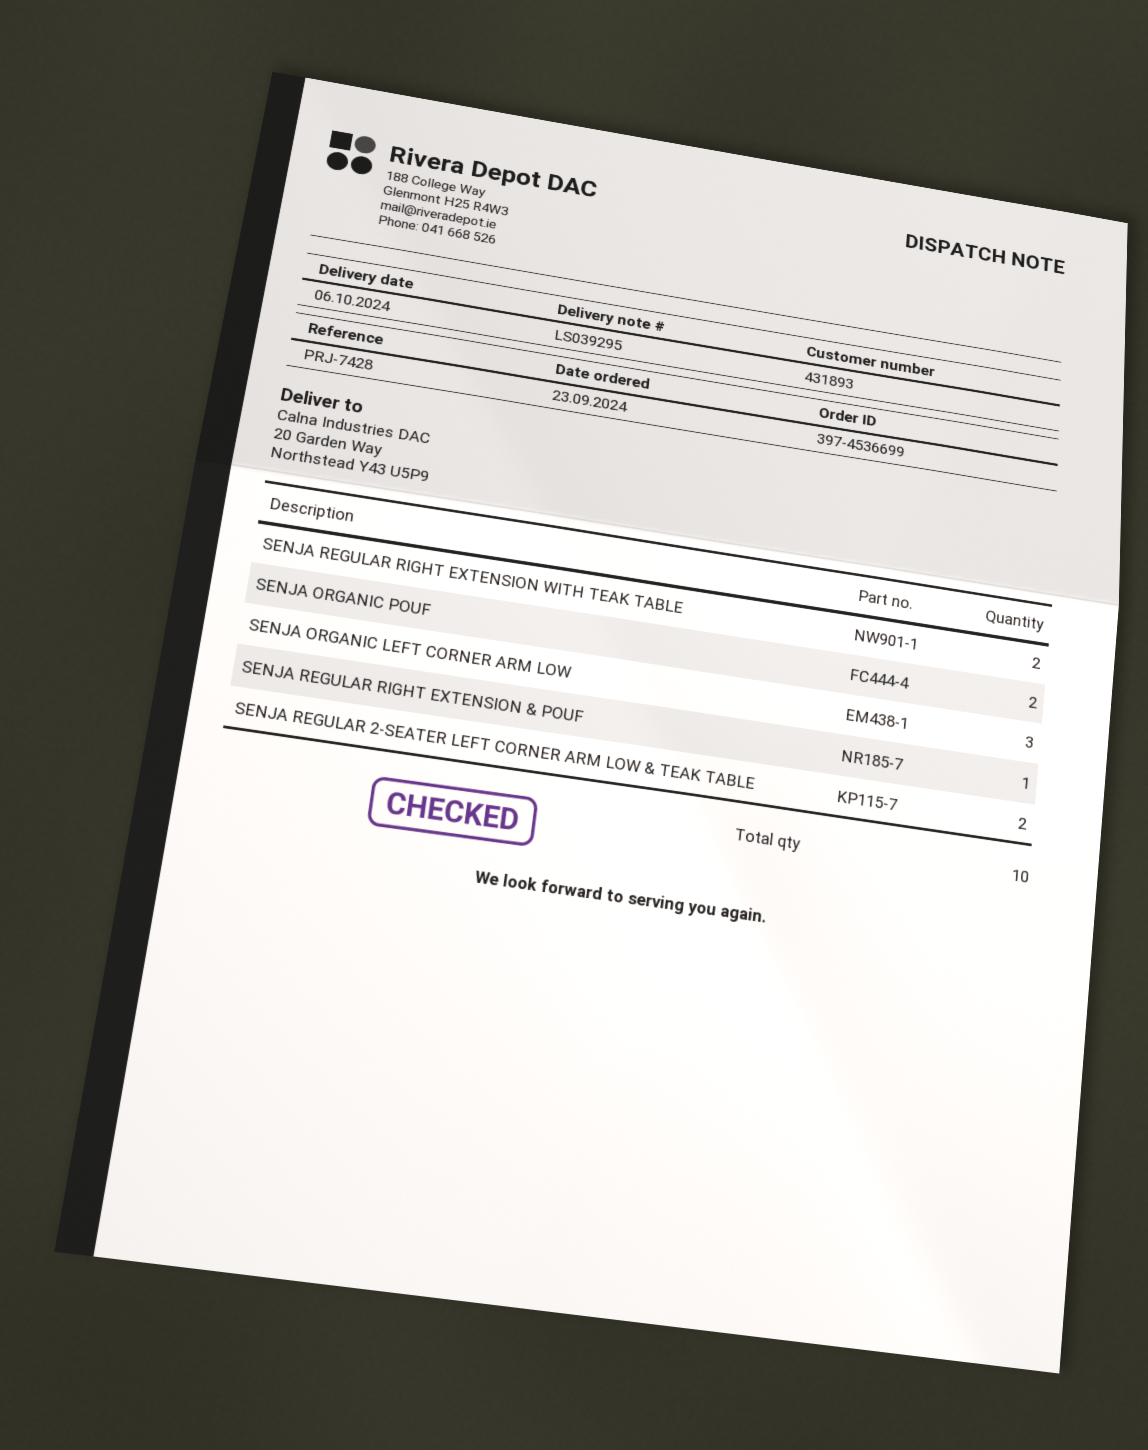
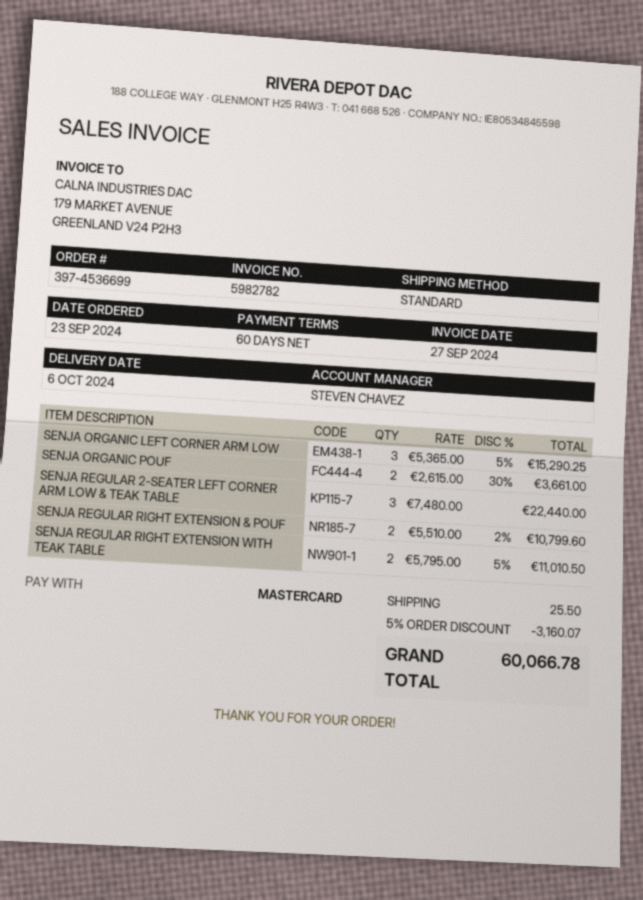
SENJA REGULAR RIGHT EXTENSION & POUF: 1 -> 2
SENJA REGULAR 2-SEATER LEFT CORNER ARM LOW & TEAK TABLE: 2 -> 3

